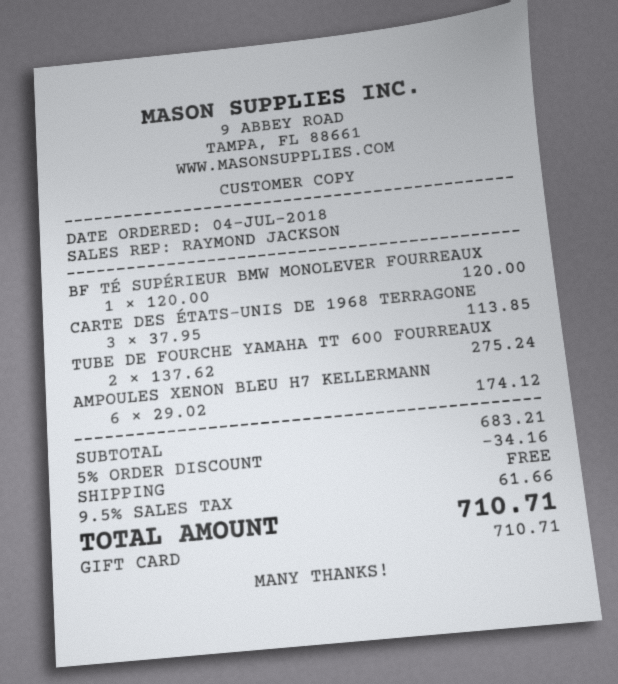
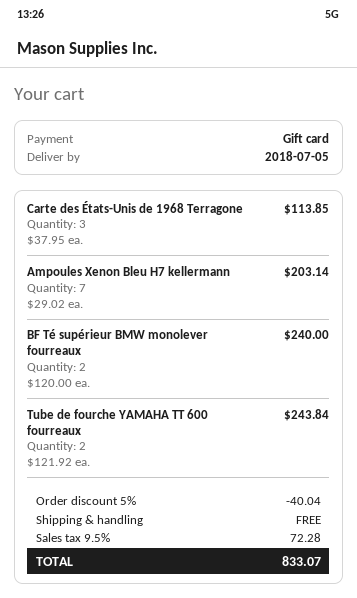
BF TÉ SUPÉRIEUR BMW MONOLEVER FOURREAUX: 1 x 120.00 = 120.00 -> 2 x 120.00 = 240.00
TUBE DE FOURCHE YAMAHA TT 600 FOURREAUX: 2 x 137.62 = 275.24 -> 2 x 121.92 = 243.84
AMPOULES XENON BLEU H7 KELLERMANN: 6 x 29.02 = 174.12 -> 7 x 29.02 = 203.14
discount: 5% = 34.16 -> 5% = 40.04
tax: 9.5% = 61.66 -> 9.5% = 72.28
total: 710.71 -> 833.07

